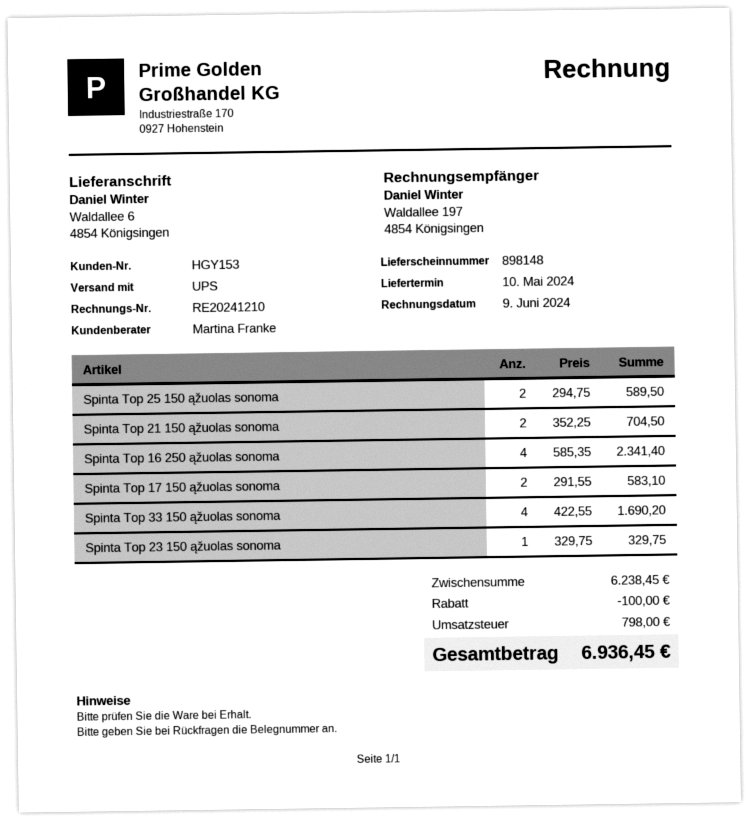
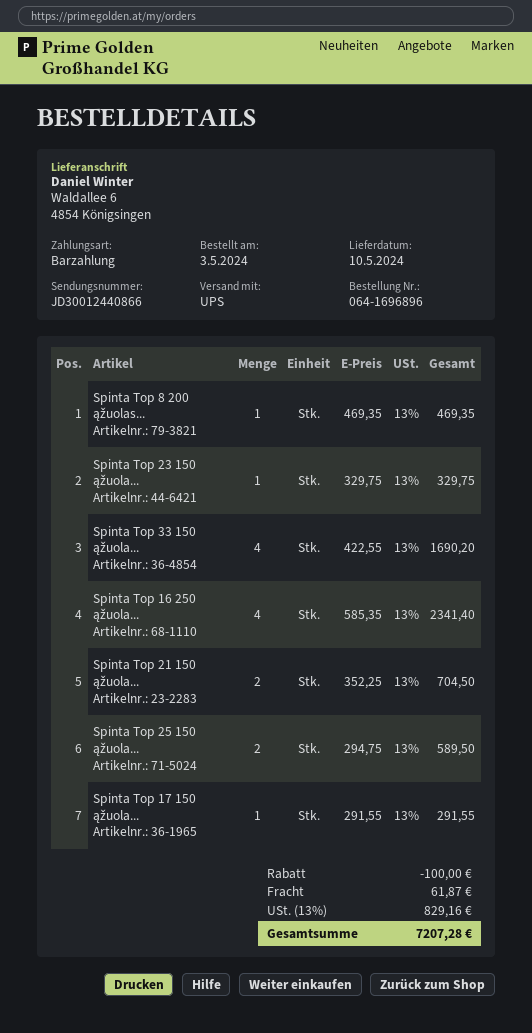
Spinta Top 17 150 ąžuolas sonoma: 2 x 291.55 = 583.10 -> 1 x 291.55 = 291.55
Spinta Top 8 200 ąžuolas...: none -> 1 x 469.35 = 469.35
shipping: none -> 61.87
tax: 798.00 -> 829.16
total: 6936.45 -> 7207.28

